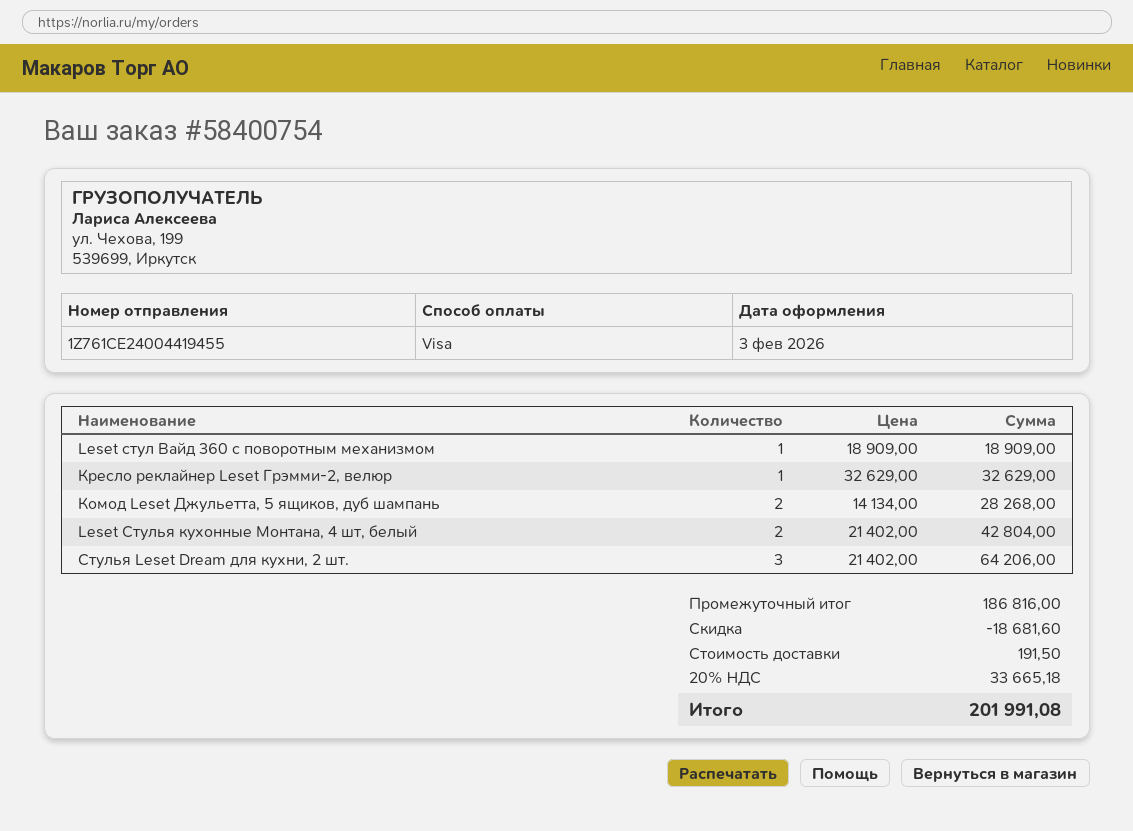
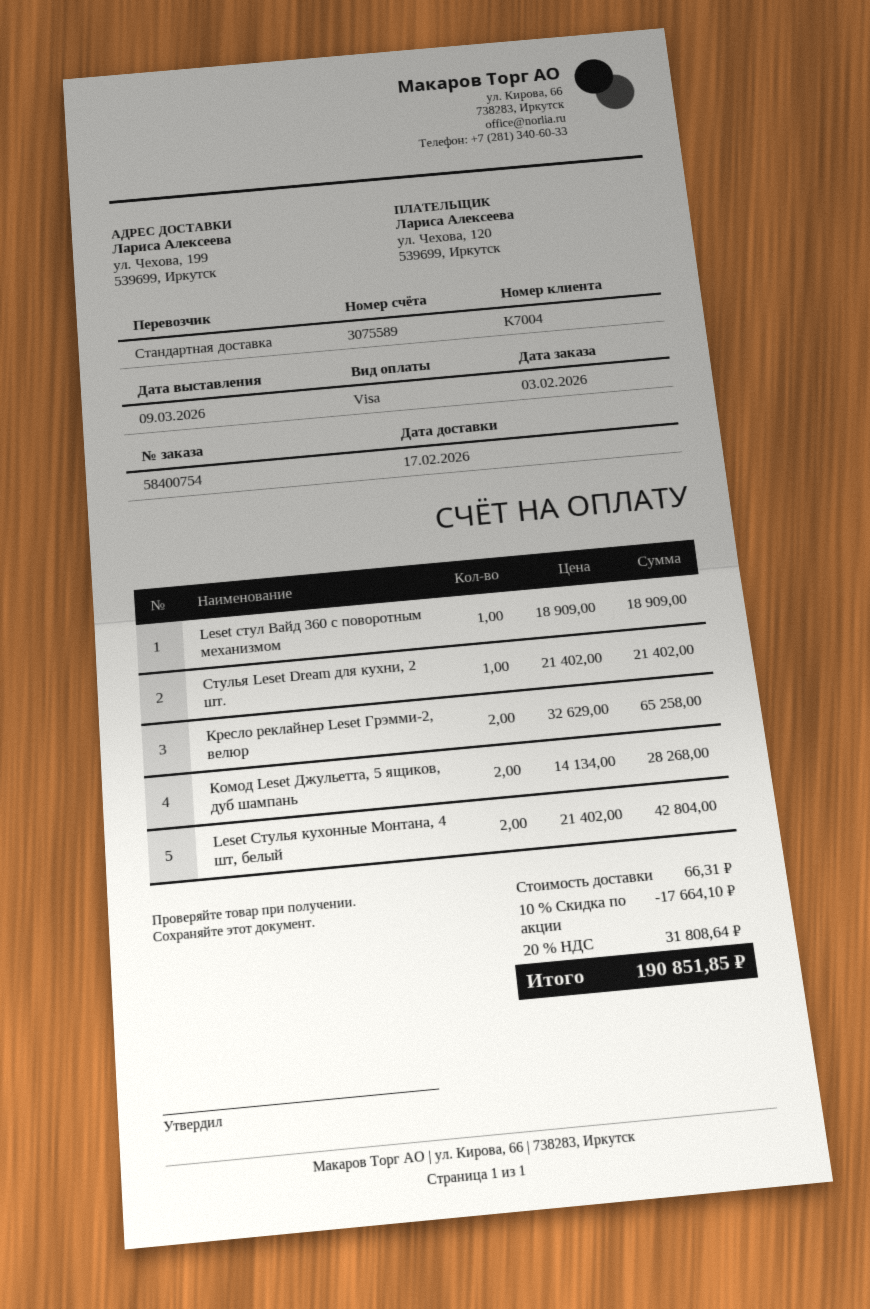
Кресло реклайнер Leset Грэмми-2, велюр: 1 x 32629.00 = 32629.00 -> 2 x 32629.00 = 65258.00
Стулья Leset Dream для кухни, 2 шт.: 3 x 21402.00 = 64206.00 -> 1 x 21402.00 = 21402.00
discount: 18681.60 -> 17664.10
shipping: 191.50 -> 66.31
tax: 20% = 33665.18 -> 20% = 31808.64
total: 201991.08 -> 190851.85

